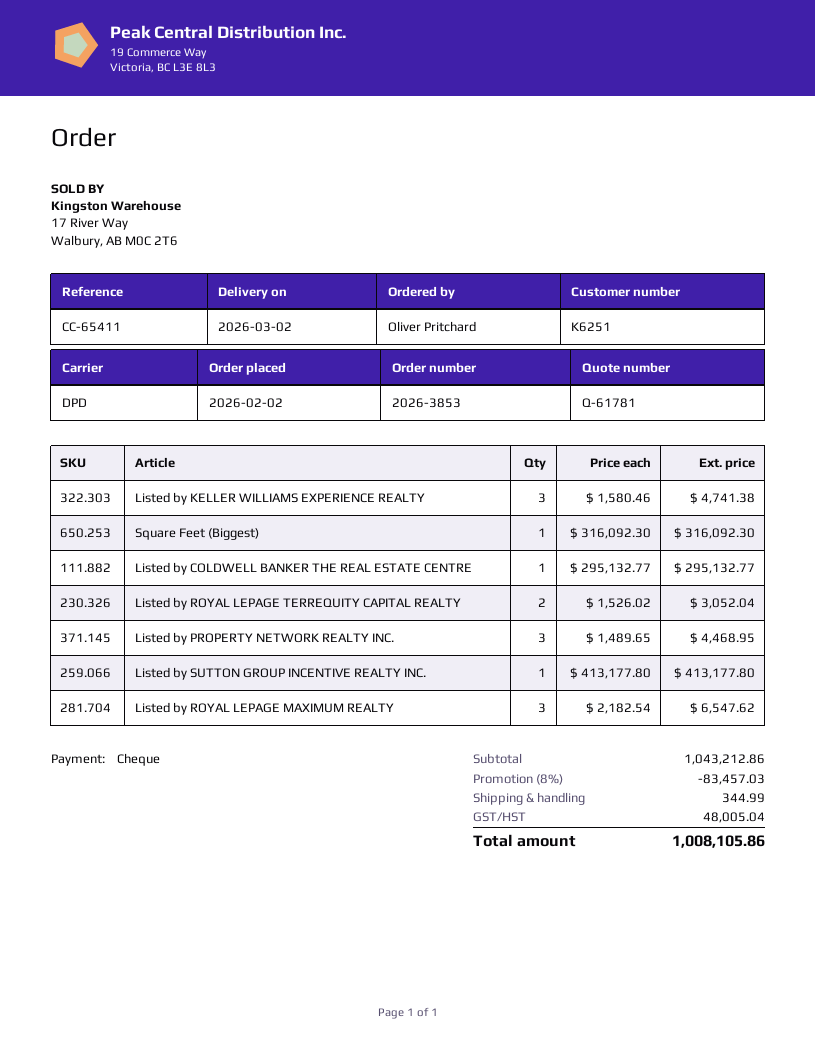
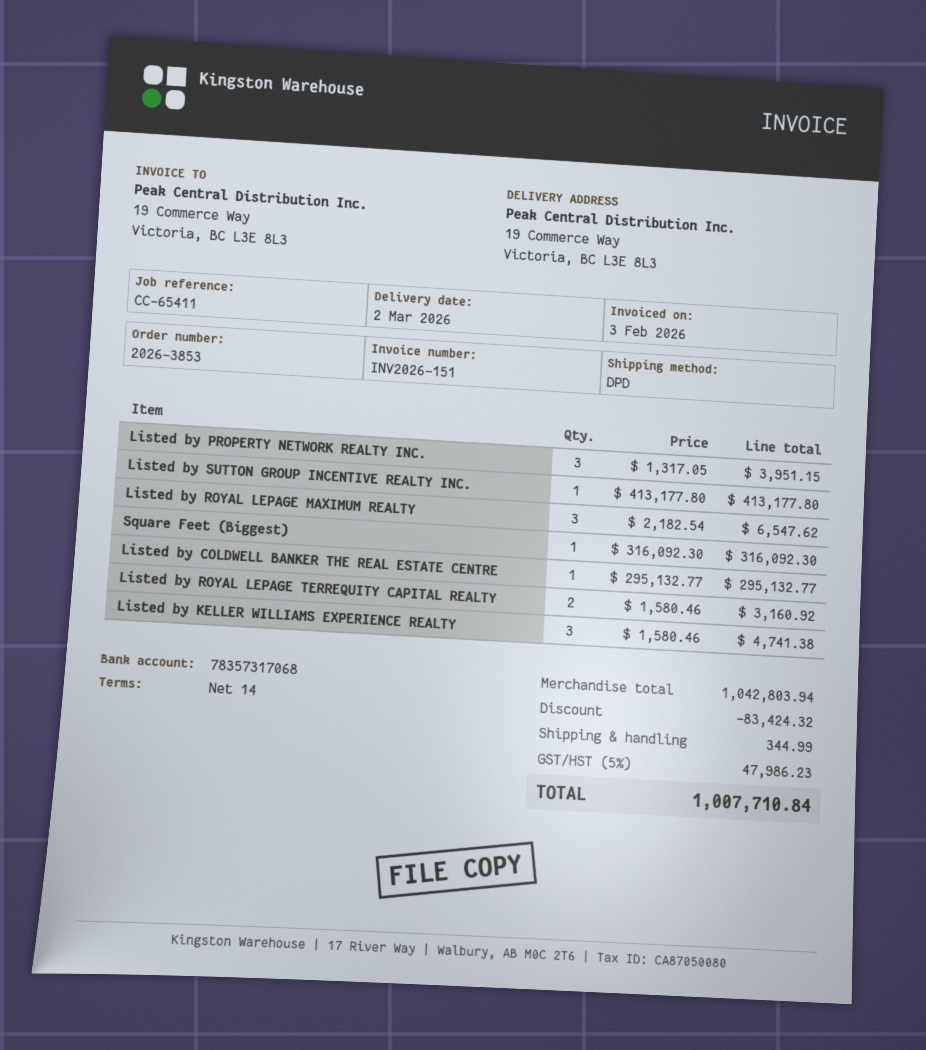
Listed by ROYAL LEPAGE TERREQUITY CAPITAL REALTY: 2 x 1526.02 = 3052.04 -> 2 x 1580.46 = 3160.92
Listed by PROPERTY NETWORK REALTY INC.: 3 x 1489.65 = 4468.95 -> 3 x 1317.05 = 3951.15
subtotal: 1043212.86 -> 1042803.94
discount: 83457.03 -> 83424.32
tax: 48005.04 -> 47986.23
total: 1008105.86 -> 1007710.84

